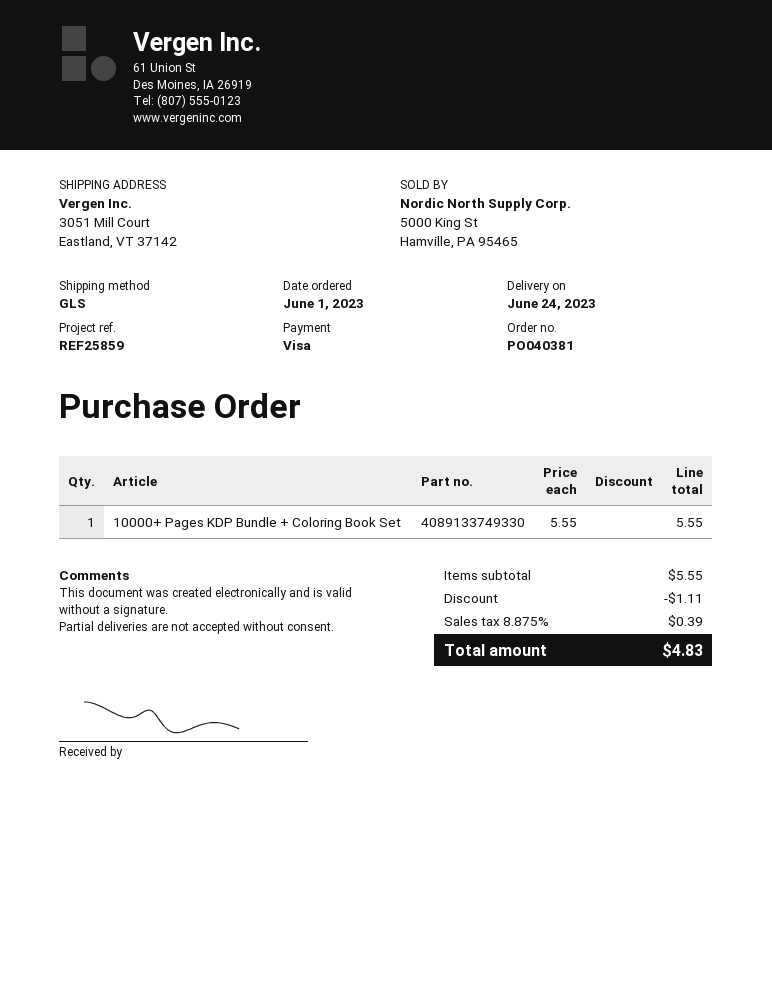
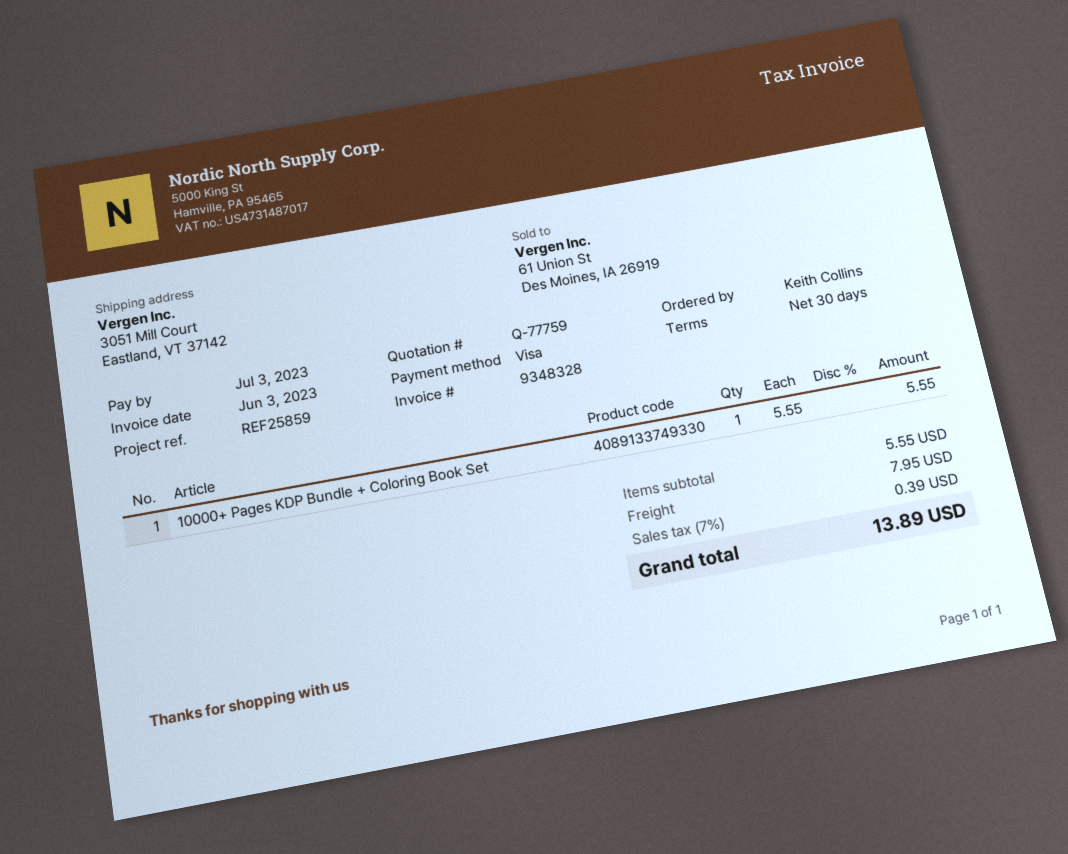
discount: 1.11 -> none
shipping: none -> 7.95
tax: 8.875% = 0.39 -> 7% = 0.39
total: 4.83 -> 13.89

